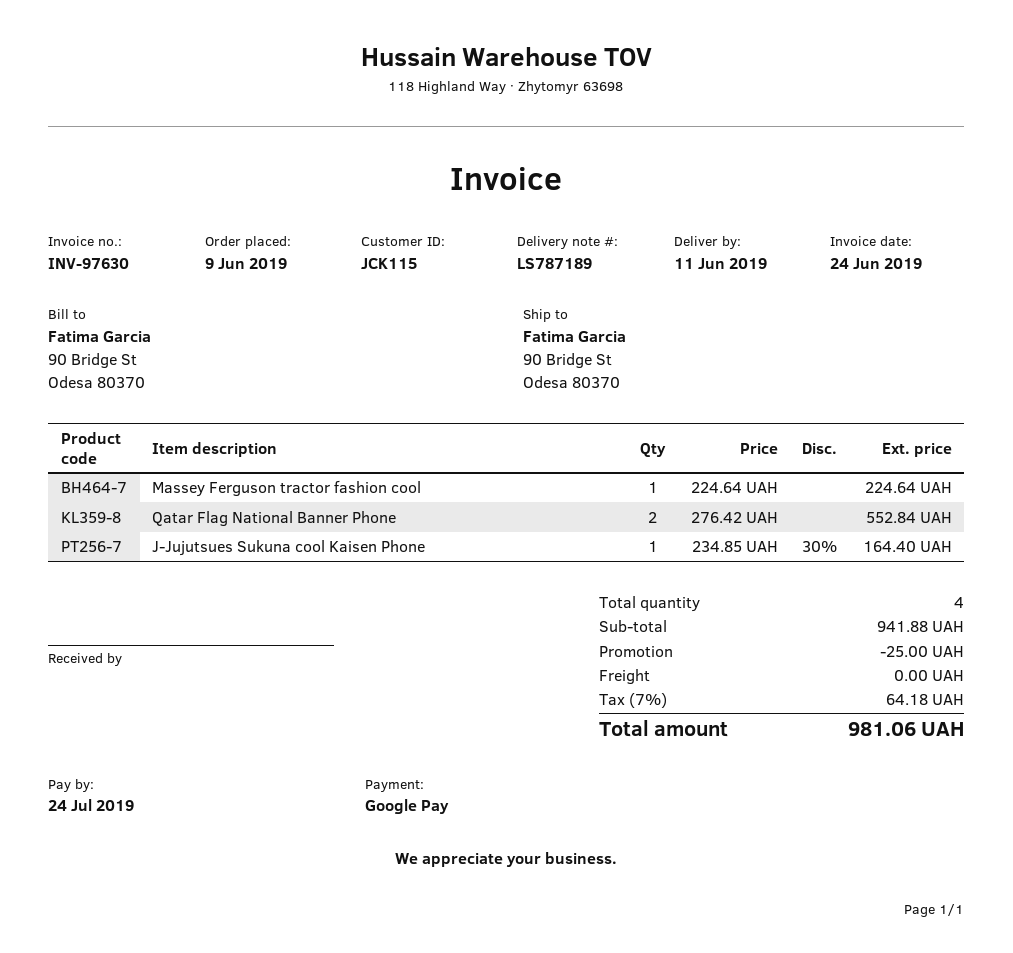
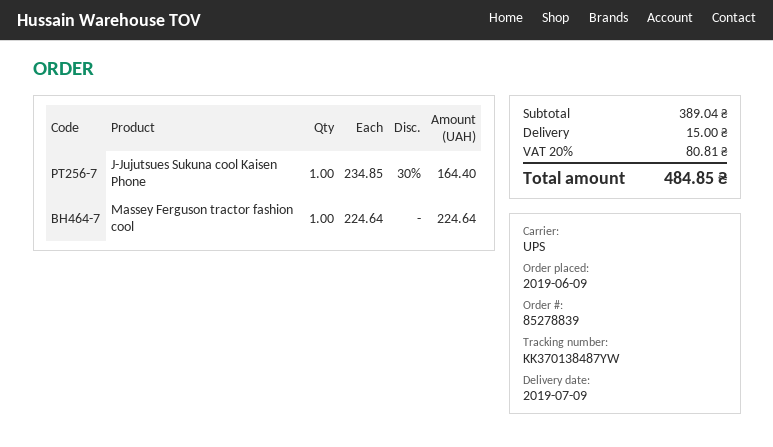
delivery date: 2019-06-11 -> 2019-07-09
Qatar Flag National Banner Phone: 2 x 276.42 = 552.84 -> none
subtotal: 941.88 -> 389.04
discount: 25.00 -> none
shipping: 0.00 -> 15.00
tax: 7% = 64.18 -> 20% = 80.81
total: 981.06 -> 484.85

